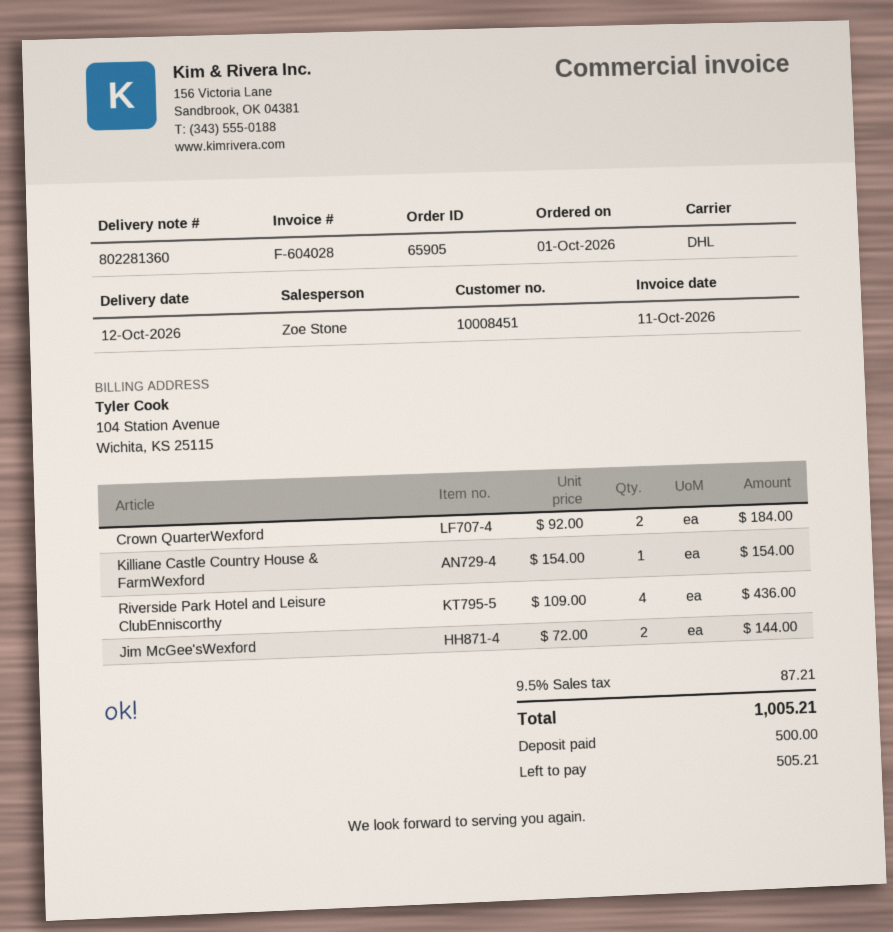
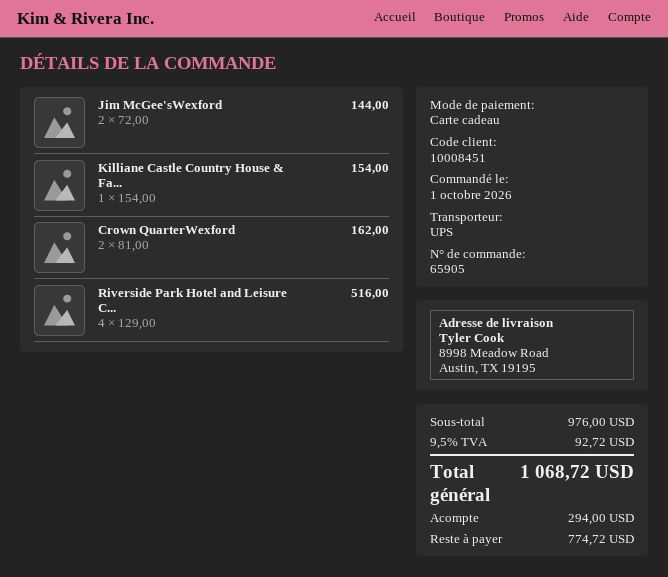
shipping method: DHL -> UPS
Crown QuarterWexford: 2 x 92.00 = 184.00 -> 2 x 81.00 = 162.00
Riverside Park Hotel and Leisure ClubEnniscorthy: 4 x 109.00 = 436.00 -> 4 x 129.00 = 516.00
tax: 9.5% = 87.21 -> 9.5% = 92.72
total: 1005.21 -> 1068.72
deposit: 500.00 -> 294.00
balance: 505.21 -> 774.72

